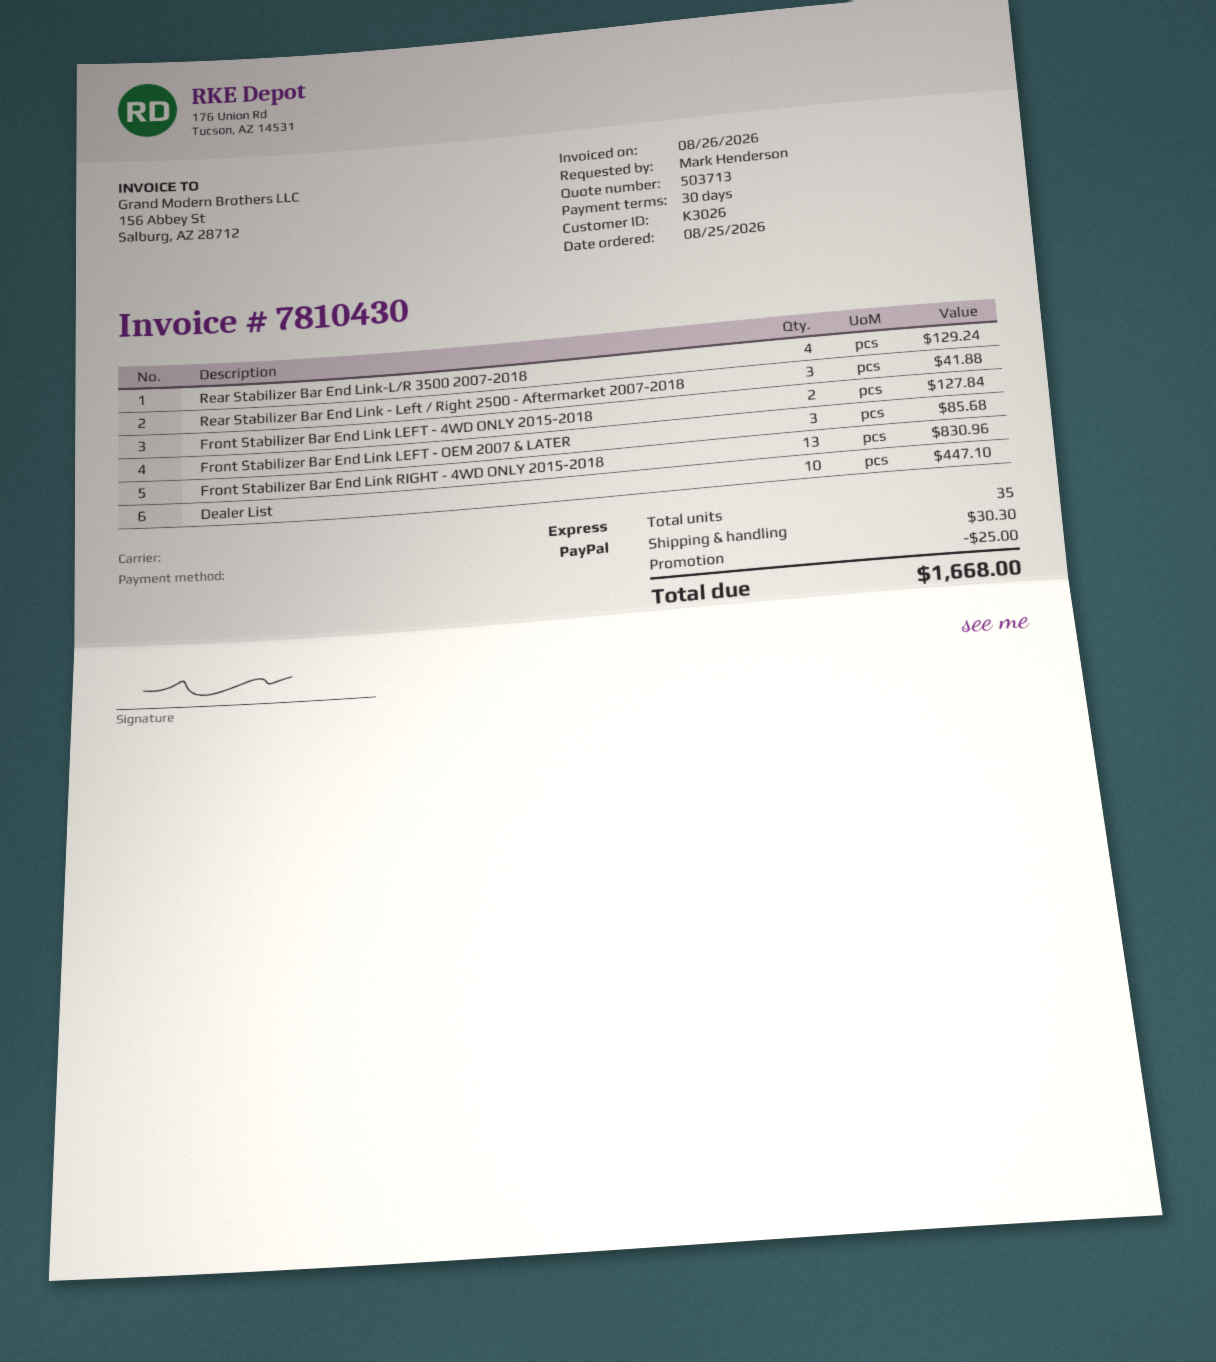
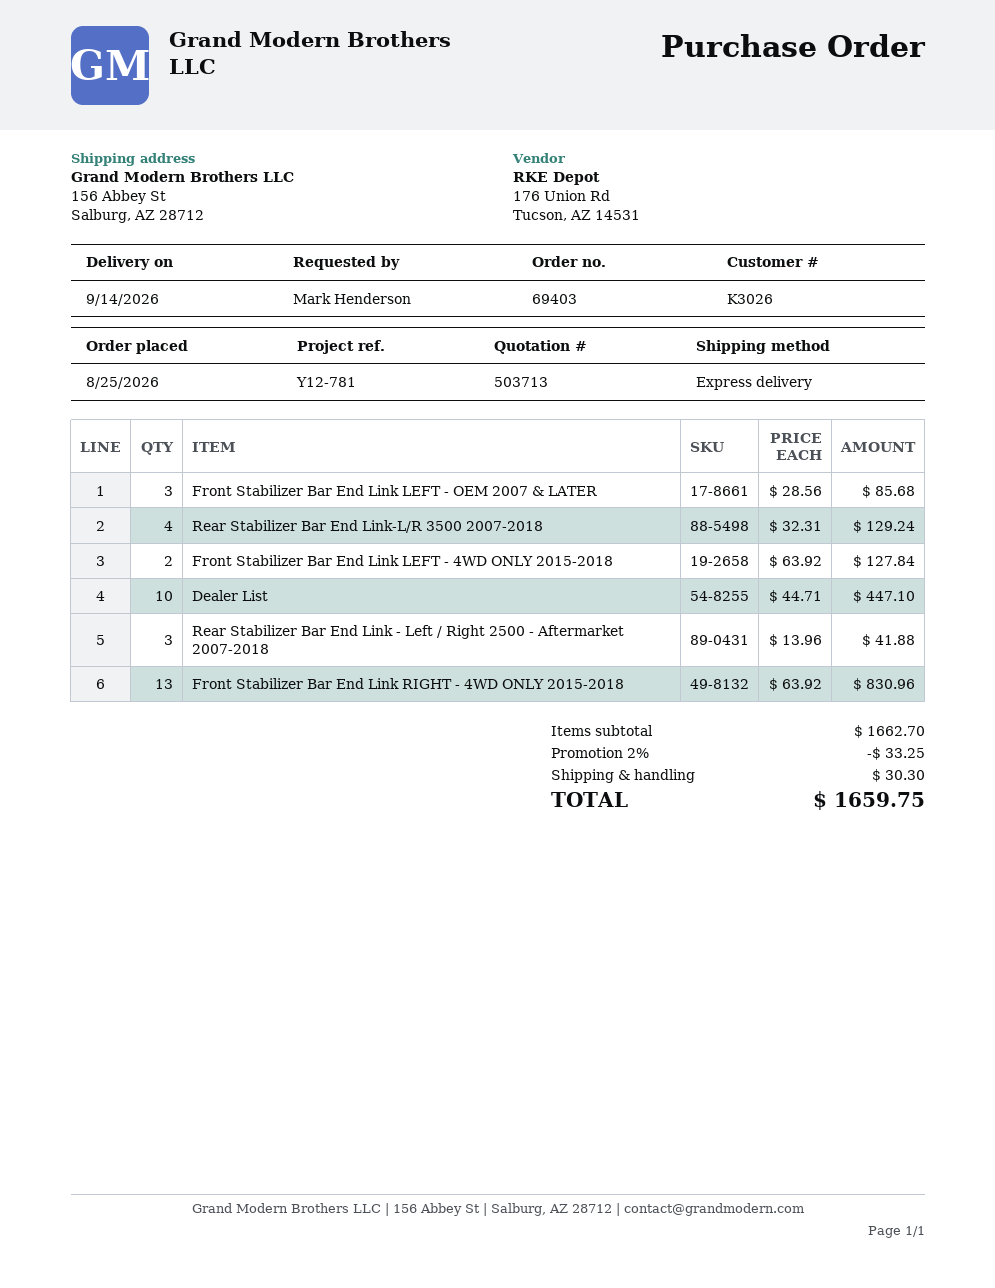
discount: 25.00 -> 33.25
total: 1668.00 -> 1659.75

